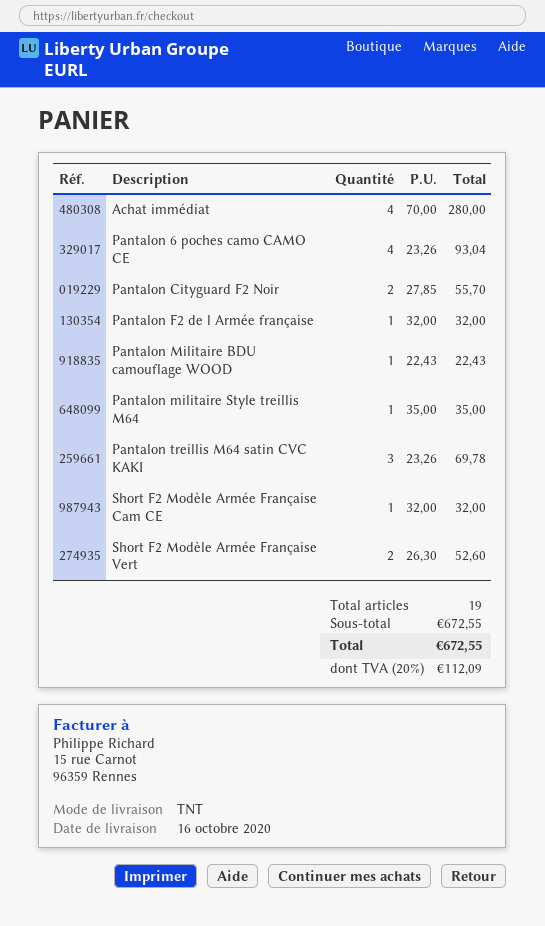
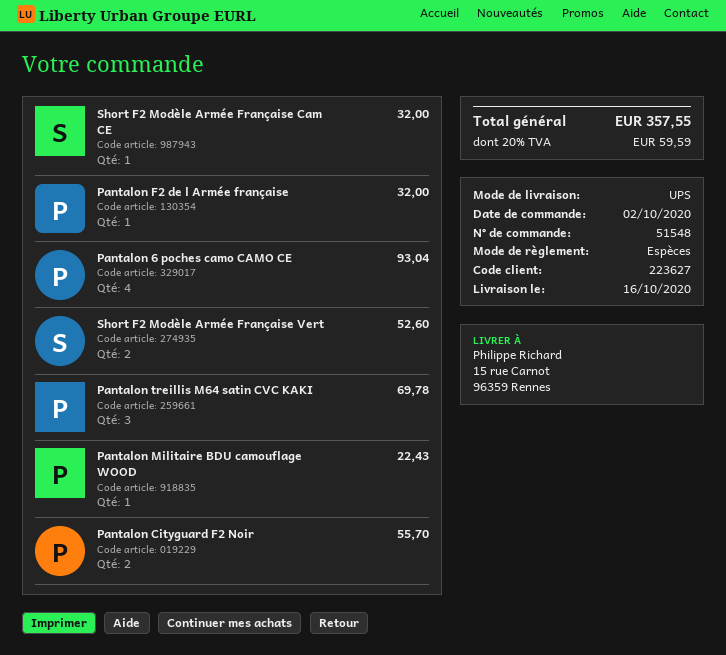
shipping method: TNT -> UPS
Achat immédiat: 4 for 280.00 -> none
Pantalon militaire Style treillis M64: 1 for 35.00 -> none
tax: 20% = 112.09 -> 20% = 59.59
total: 672.55 -> 357.55

